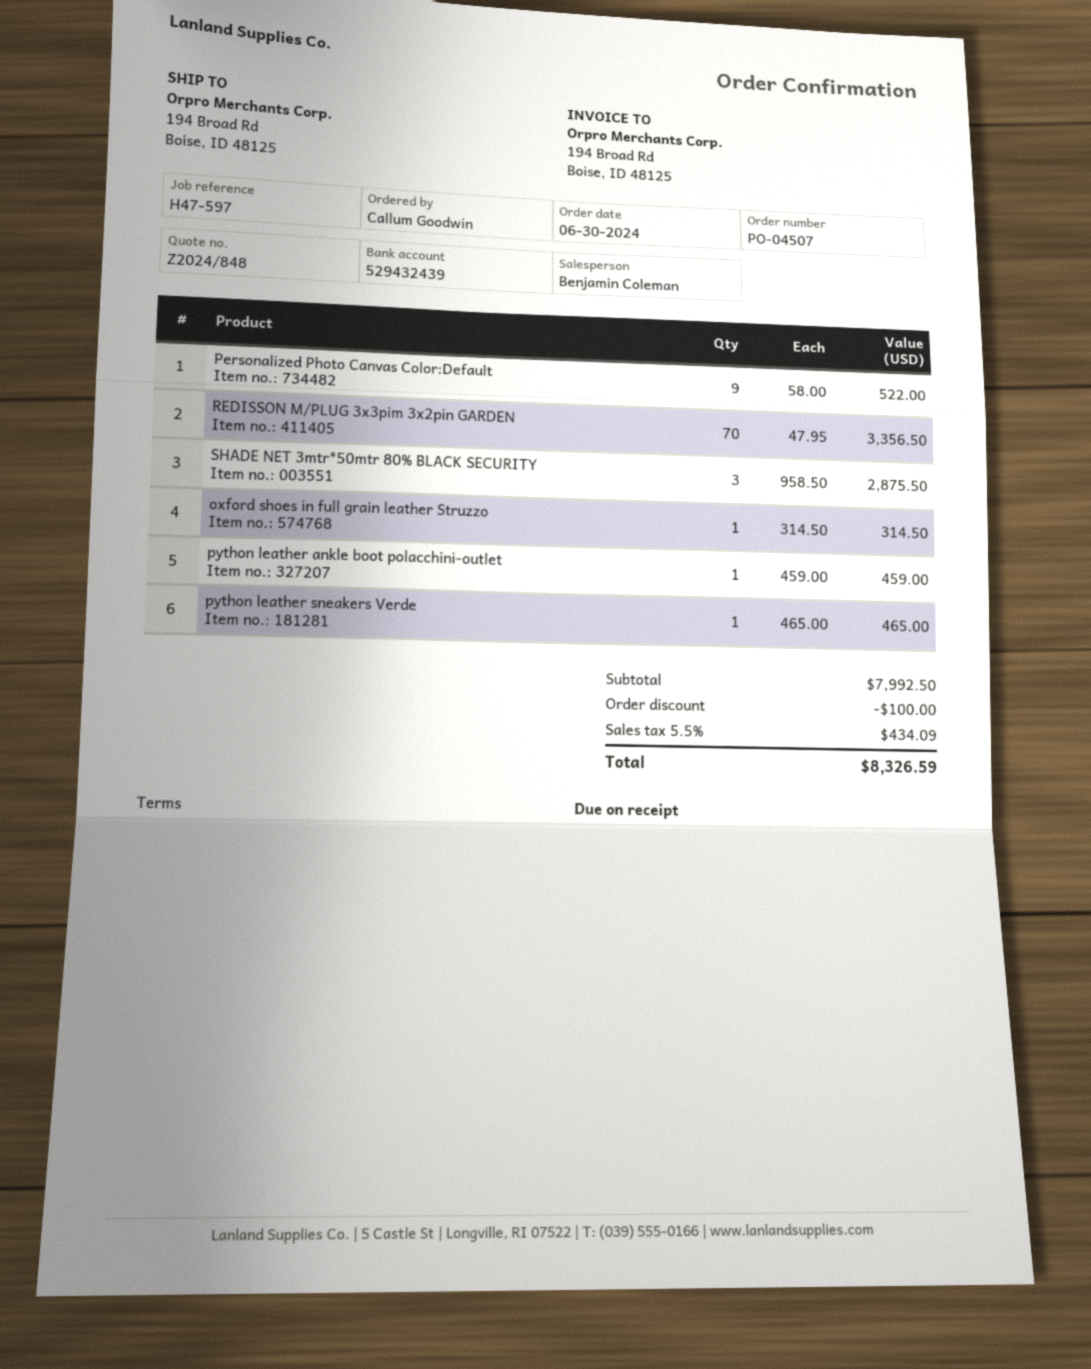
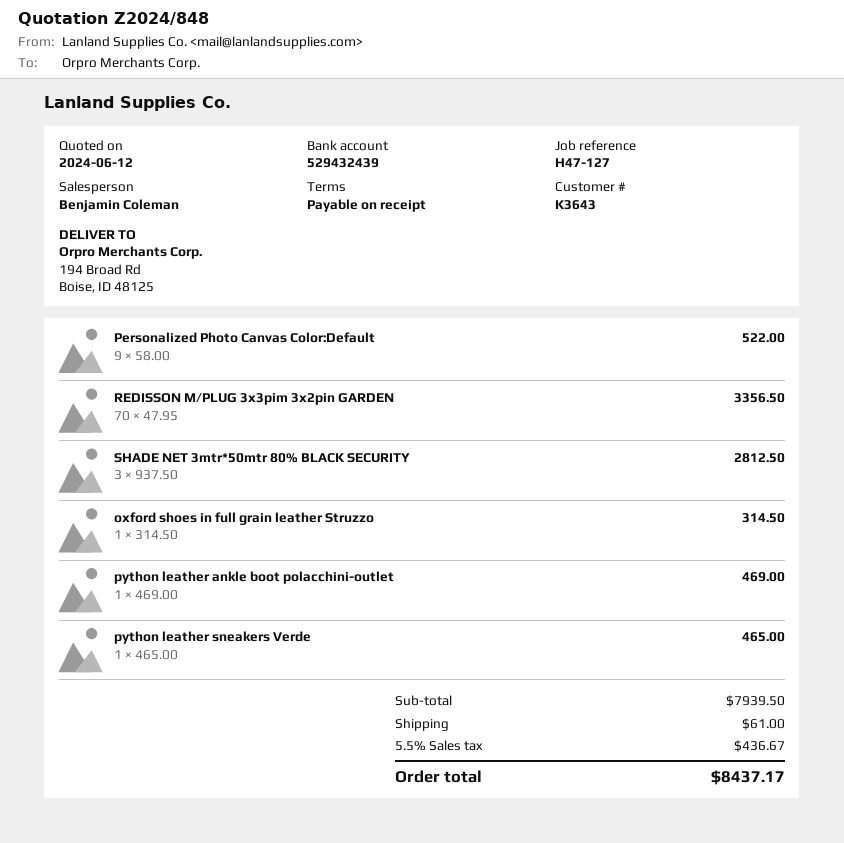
reference: H47-597 -> H47-127
SHADE NET 3mtr*50mtr 80% BLACK SECURITY: 3 x 958.50 = 2875.50 -> 3 x 937.50 = 2812.50
python leather ankle boot polacchini-outlet: 1 x 459.00 = 459.00 -> 1 x 469.00 = 469.00
subtotal: 7992.50 -> 7939.50
discount: 100.00 -> none
shipping: none -> 61.00
tax: 5.5% = 434.09 -> 5.5% = 436.67
total: 8326.59 -> 8437.17

